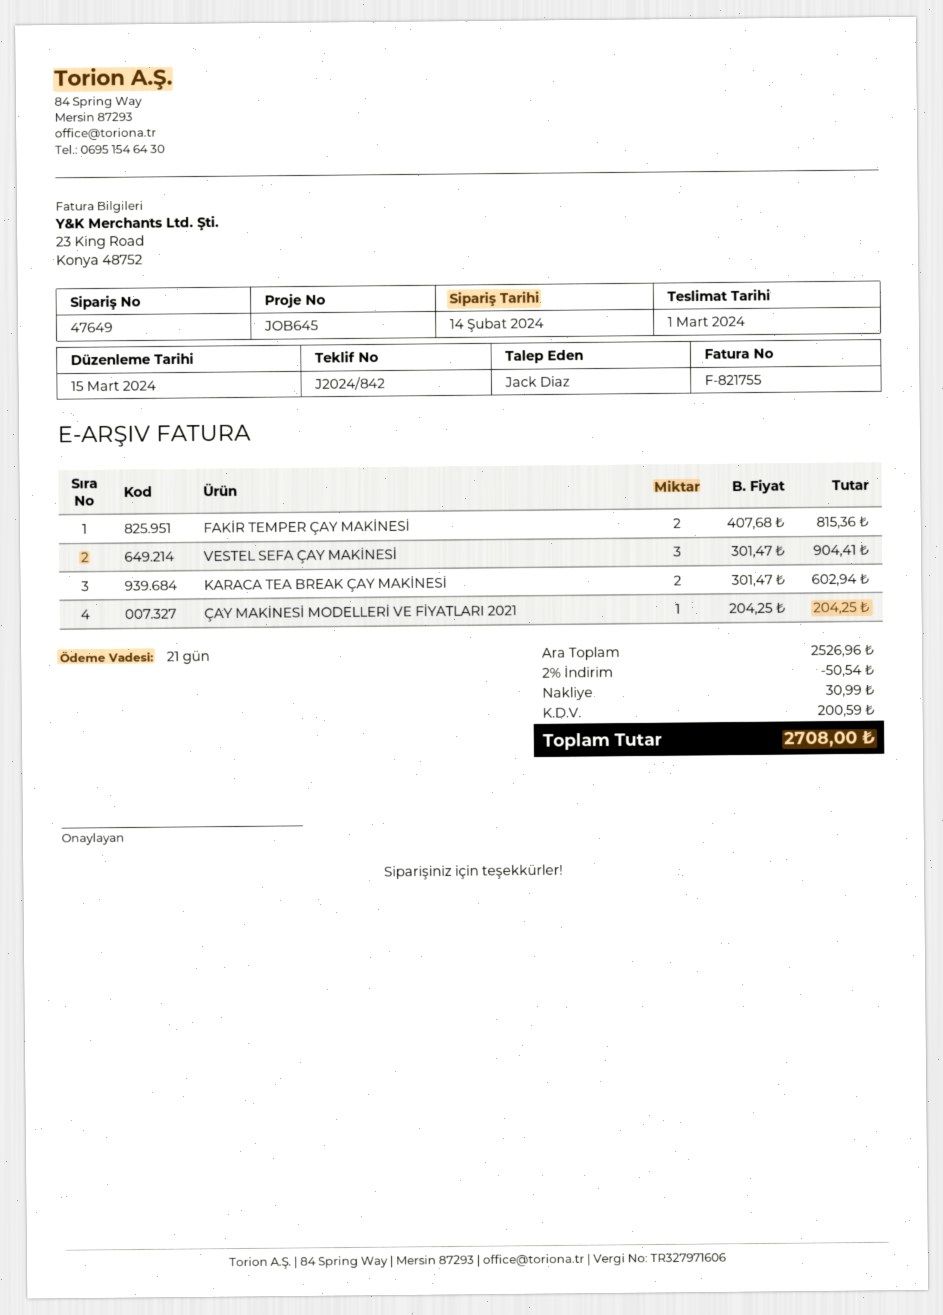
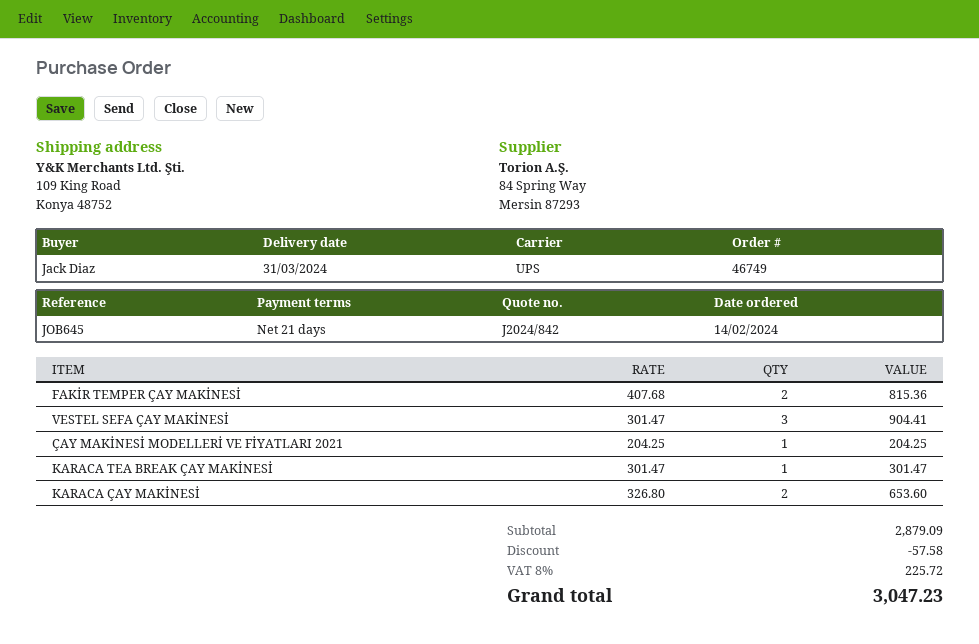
order number: 47649 -> 46749
delivery date: 2024-03-01 -> 2024-03-31
KARACA TEA BREAK ÇAY MAKİNESİ: 2 x 301.47 = 602.94 -> 1 x 301.47 = 301.47
KARACA ÇAY MAKİNESİ: none -> 2 x 326.80 = 653.60
subtotal: 2526.96 -> 2879.09
discount: 50.54 -> 57.58
shipping: 30.99 -> none
tax: 200.59 -> 225.72
total: 2708.00 -> 3047.23

